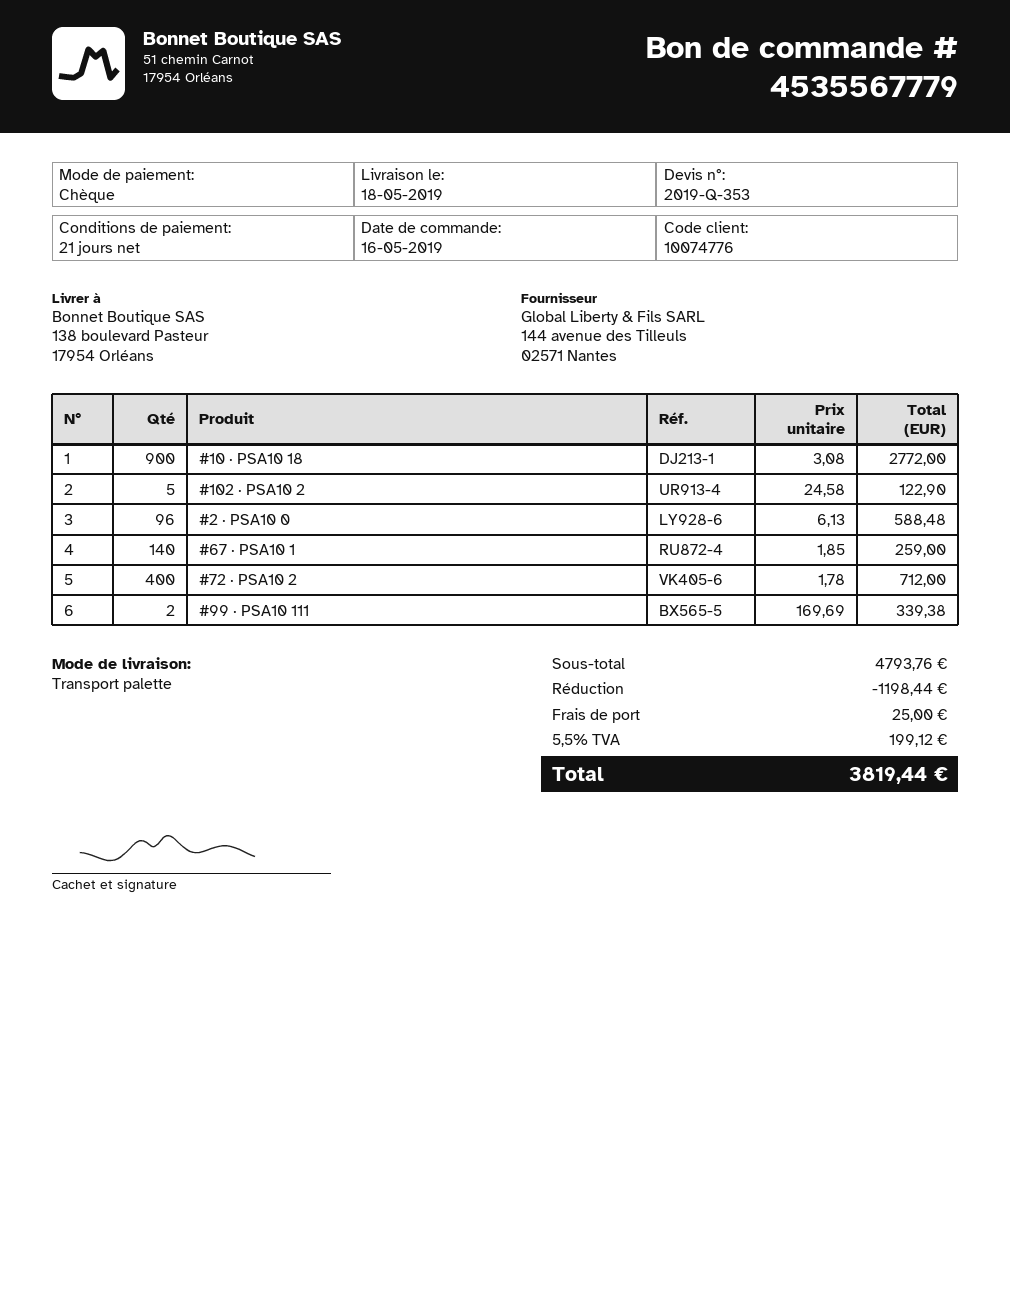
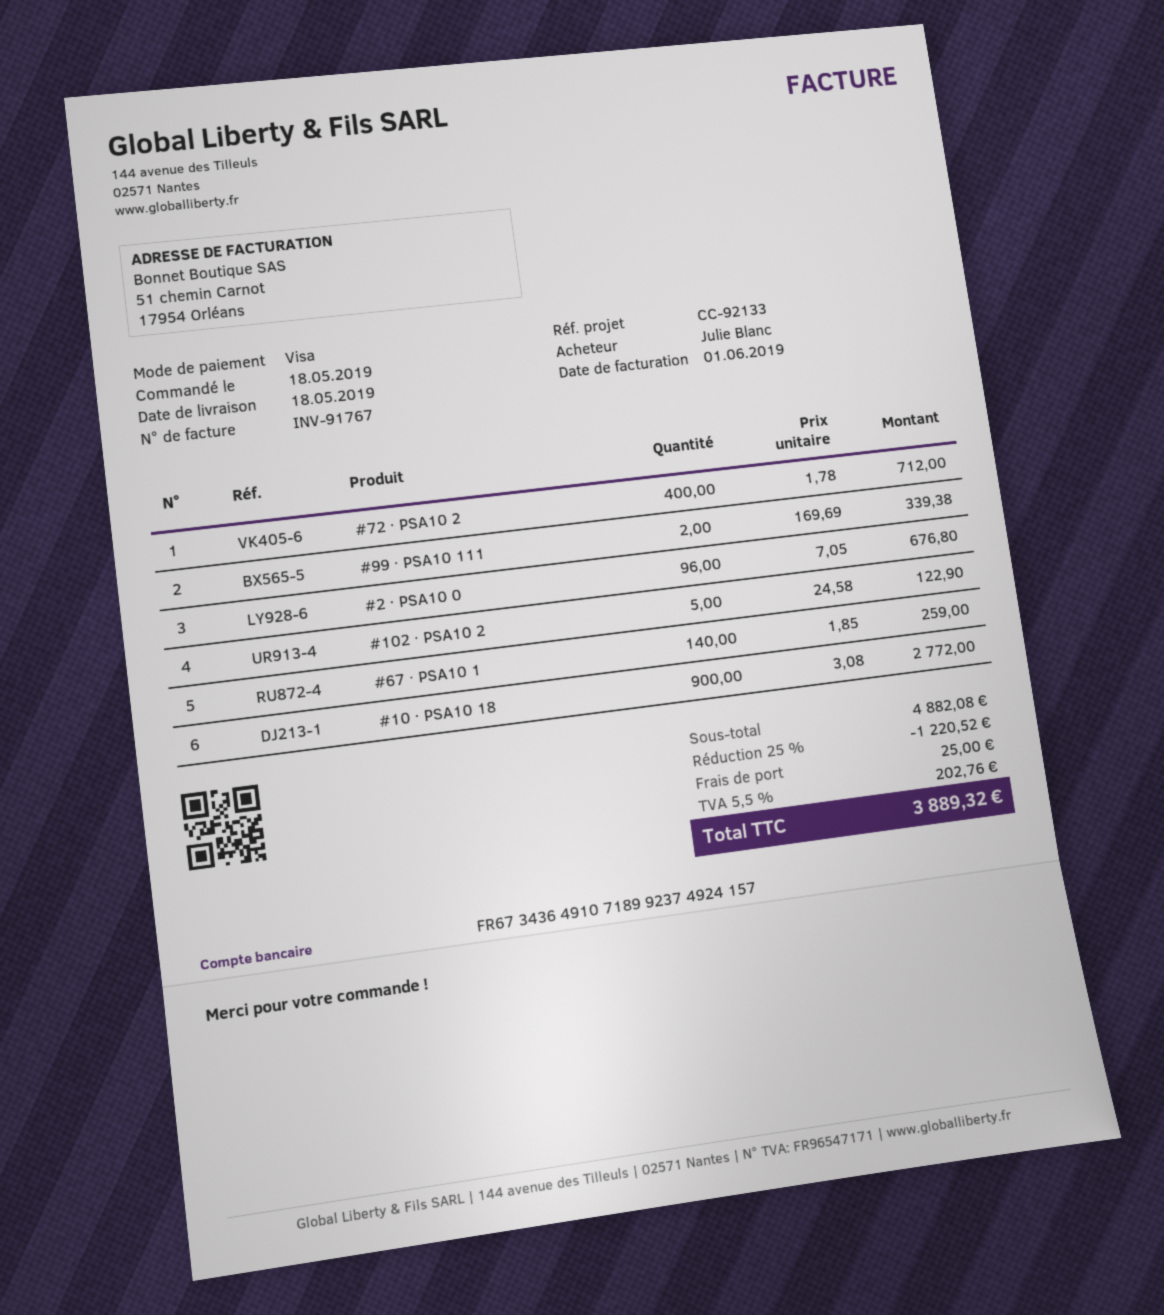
order date: 2019-05-16 -> 2019-05-18
payment method: cheque -> Visa
#2 · PSA10 0: 96 x 6.13 = 588.48 -> 96 x 7.05 = 676.80
subtotal: 4793.76 -> 4882.08
discount: 1198.44 -> 1220.52
tax: 5.5% = 199.12 -> 5.5% = 202.76
total: 3819.44 -> 3889.32

